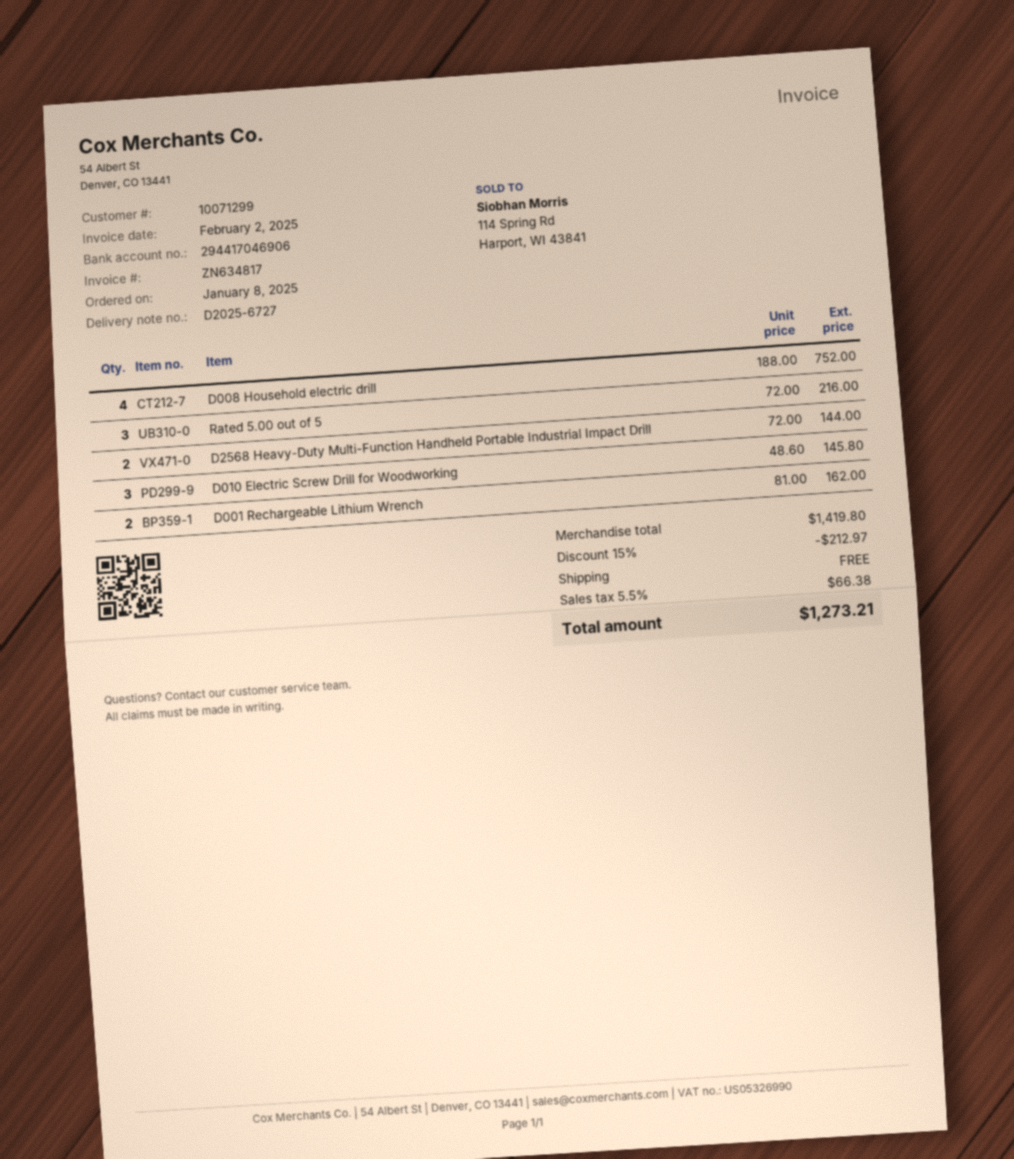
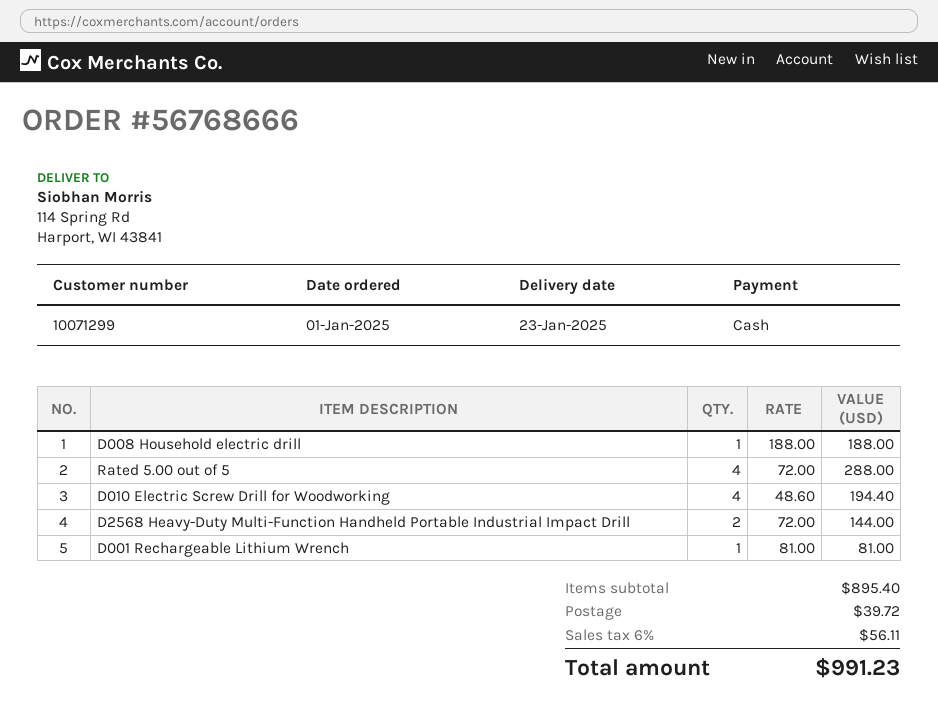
order date: 2025-01-08 -> 2025-01-01
D008 Household electric drill: 4 x 188.00 = 752.00 -> 1 x 188.00 = 188.00
Rated 5.00 out of 5: 3 x 72.00 = 216.00 -> 4 x 72.00 = 288.00
D010 Electric Screw Drill for Woodworking: 3 x 48.60 = 145.80 -> 4 x 48.60 = 194.40
D001 Rechargeable Lithium Wrench: 2 x 81.00 = 162.00 -> 1 x 81.00 = 81.00
subtotal: 1419.80 -> 895.40
discount: 15% = 212.97 -> none
shipping: 0.00 -> 39.72
tax: 5.5% = 66.38 -> 6% = 56.11
total: 1273.21 -> 991.23

